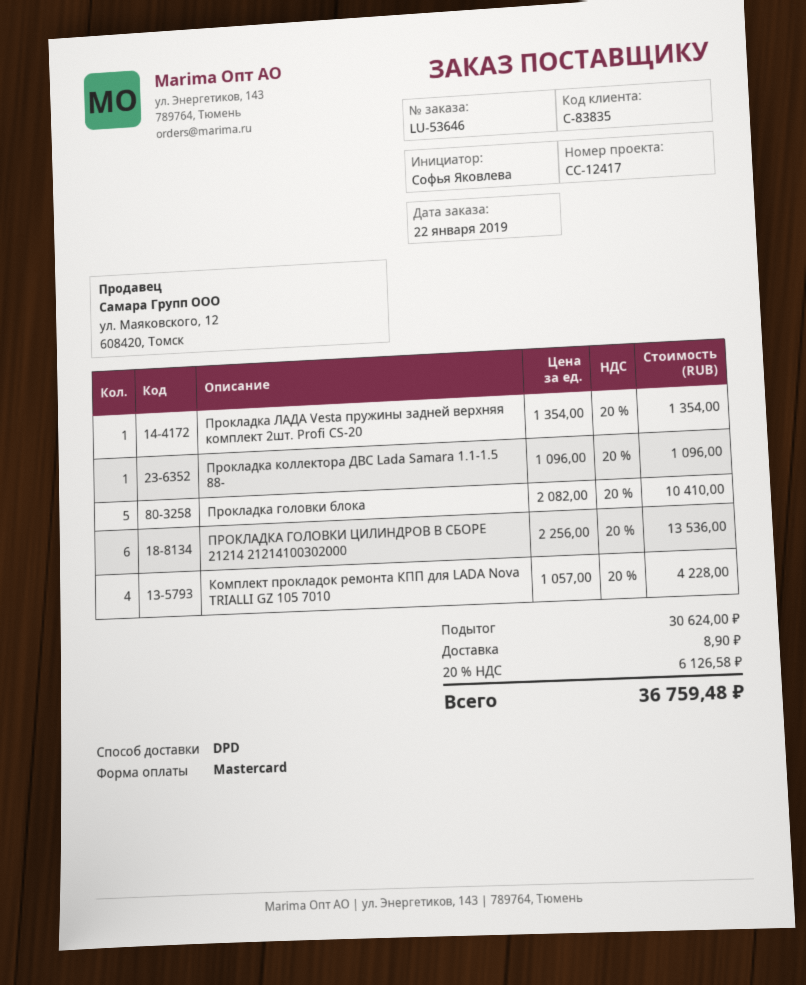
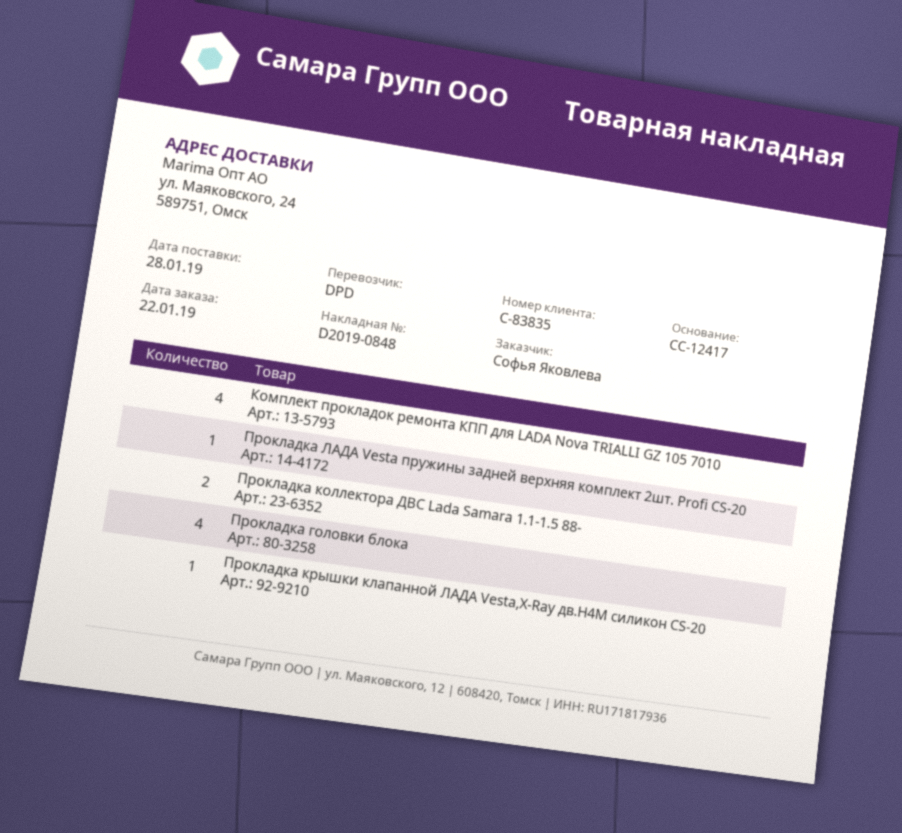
Прокладка коллектора ДВС Lada Samara 1.1-1.5 88-: 1 -> 2
Прокладка головки блока: 5 -> 4
ПРОКЛАДКА ГОЛОВКИ ЦИЛИНДРОВ В СБОРЕ 21214 21214100302000: 6 -> none
Прокладка крышки клапанной ЛАДА Vesta,X-Ray дв.H4M силикон CS-20: none -> 1

